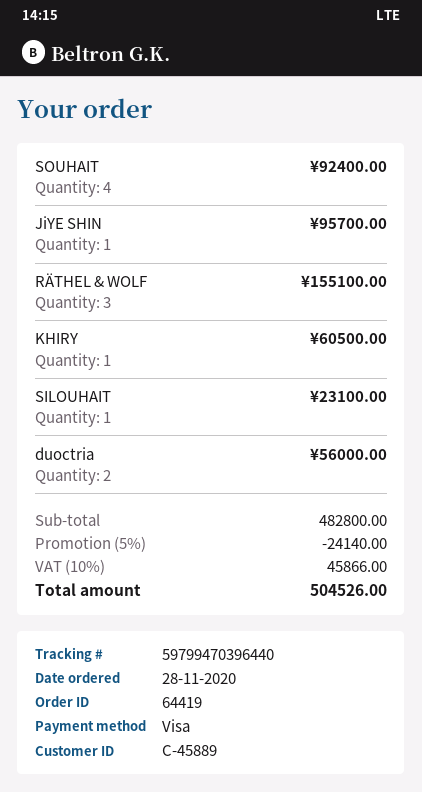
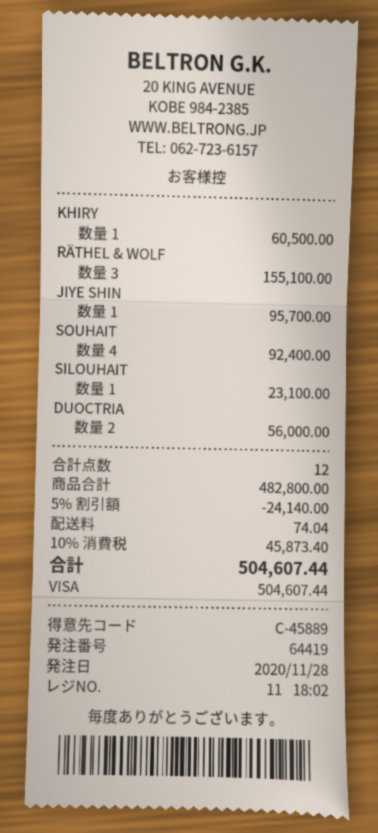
shipping: none -> 74.04
tax: 10% = 45866.00 -> 10% = 45873.40
total: 504526.00 -> 504607.44

